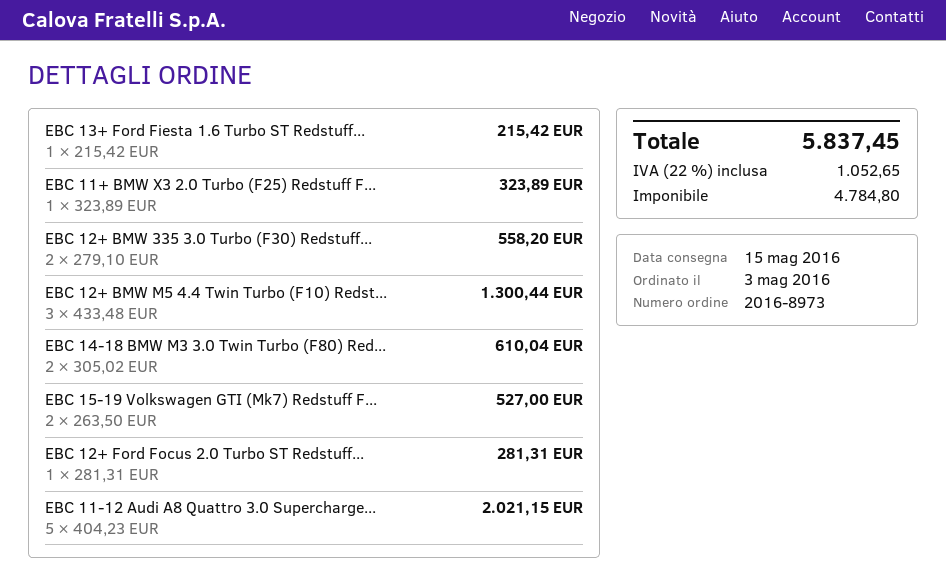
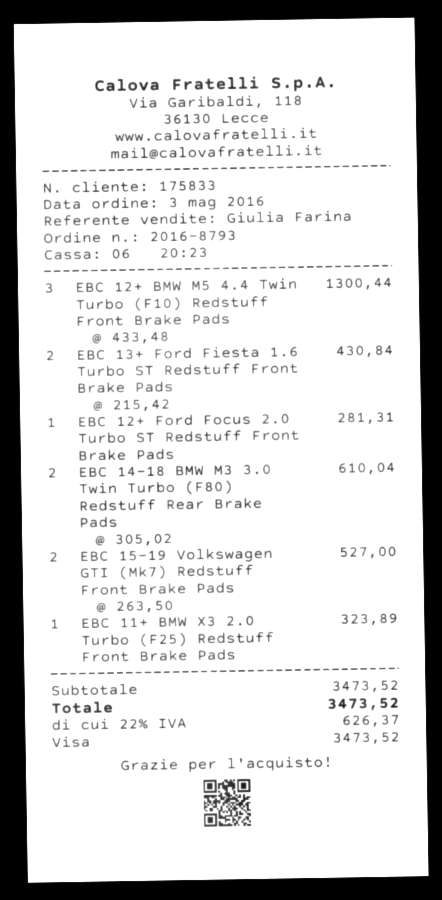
order number: 2016-8973 -> 2016-8793
EBC 13+ Ford Fiesta 1.6 Turbo ST Redstuff...: 1 x 215.42 = 215.42 -> 2 x 215.42 = 430.84
EBC 12+ BMW 335 3.0 Turbo (F30) Redstuff...: 2 x 279.10 = 558.20 -> none
EBC 11-12 Audi A8 Quattro 3.0 Supercharge...: 5 x 404.23 = 2021.15 -> none
tax: 22% = 1052.65 -> 22% = 626.37
total: 5837.45 -> 3473.52

